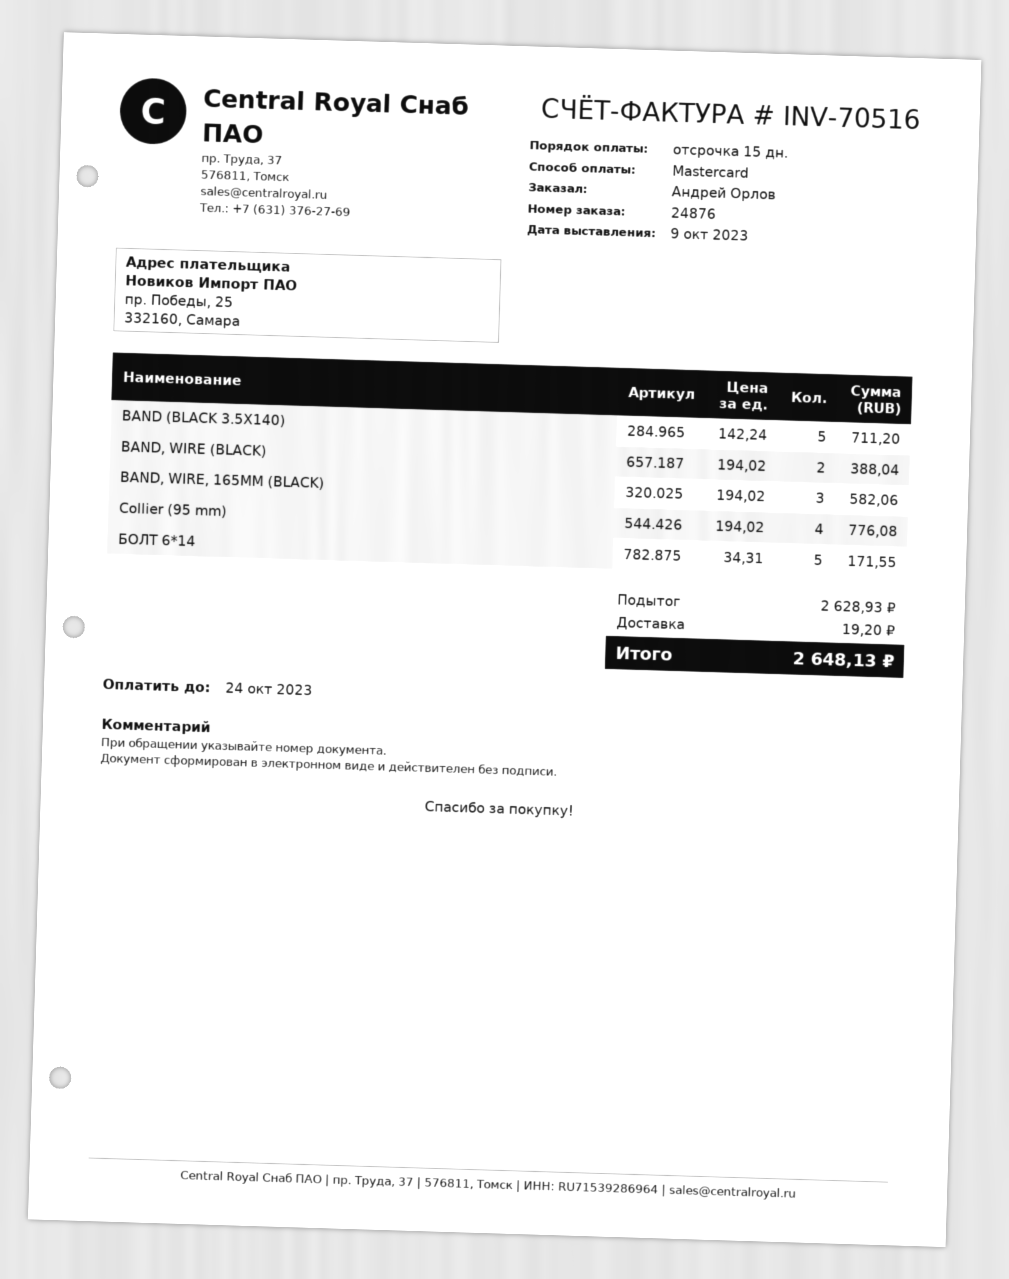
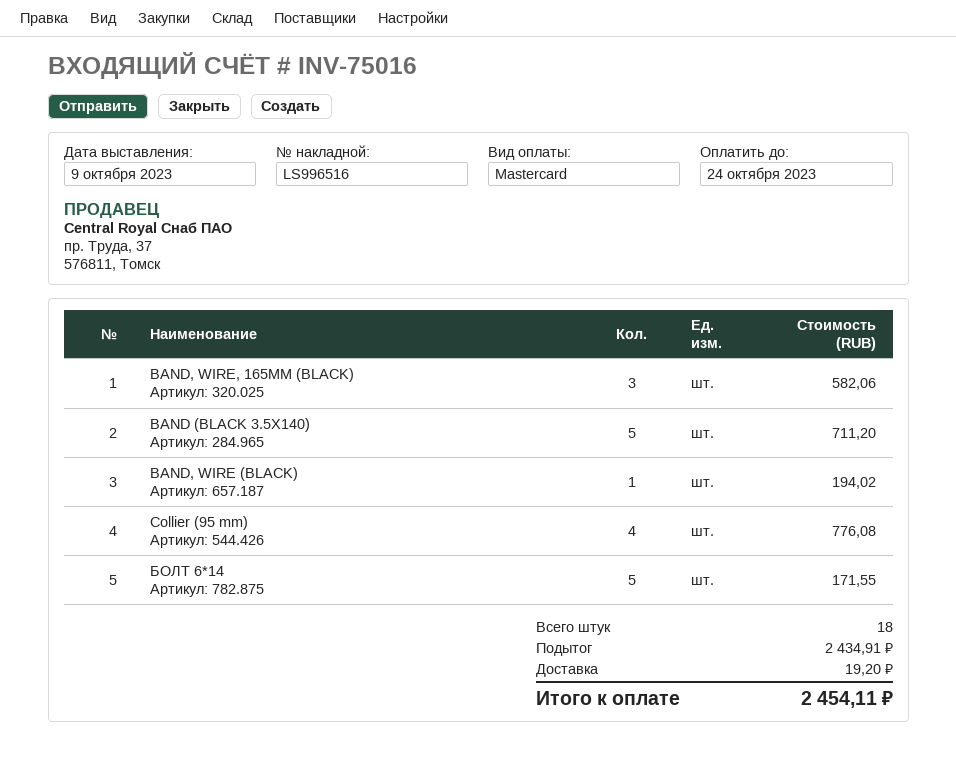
invoice number: INV-70516 -> INV-75016
BAND, WIRE (BLACK): 2 for 388.04 -> 1 for 194.02
subtotal: 2628.93 -> 2434.91
total: 2648.13 -> 2454.11

